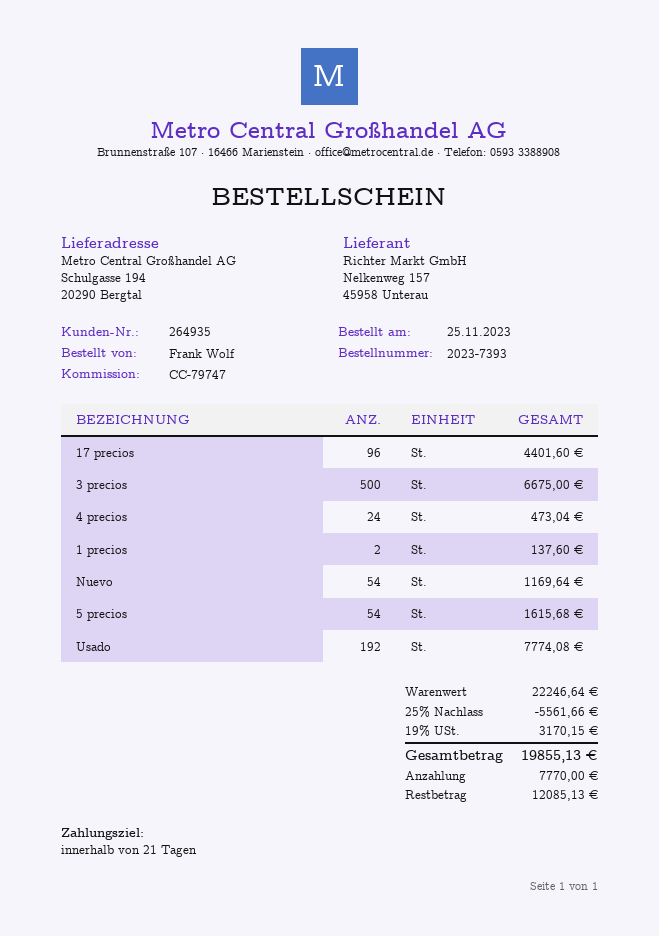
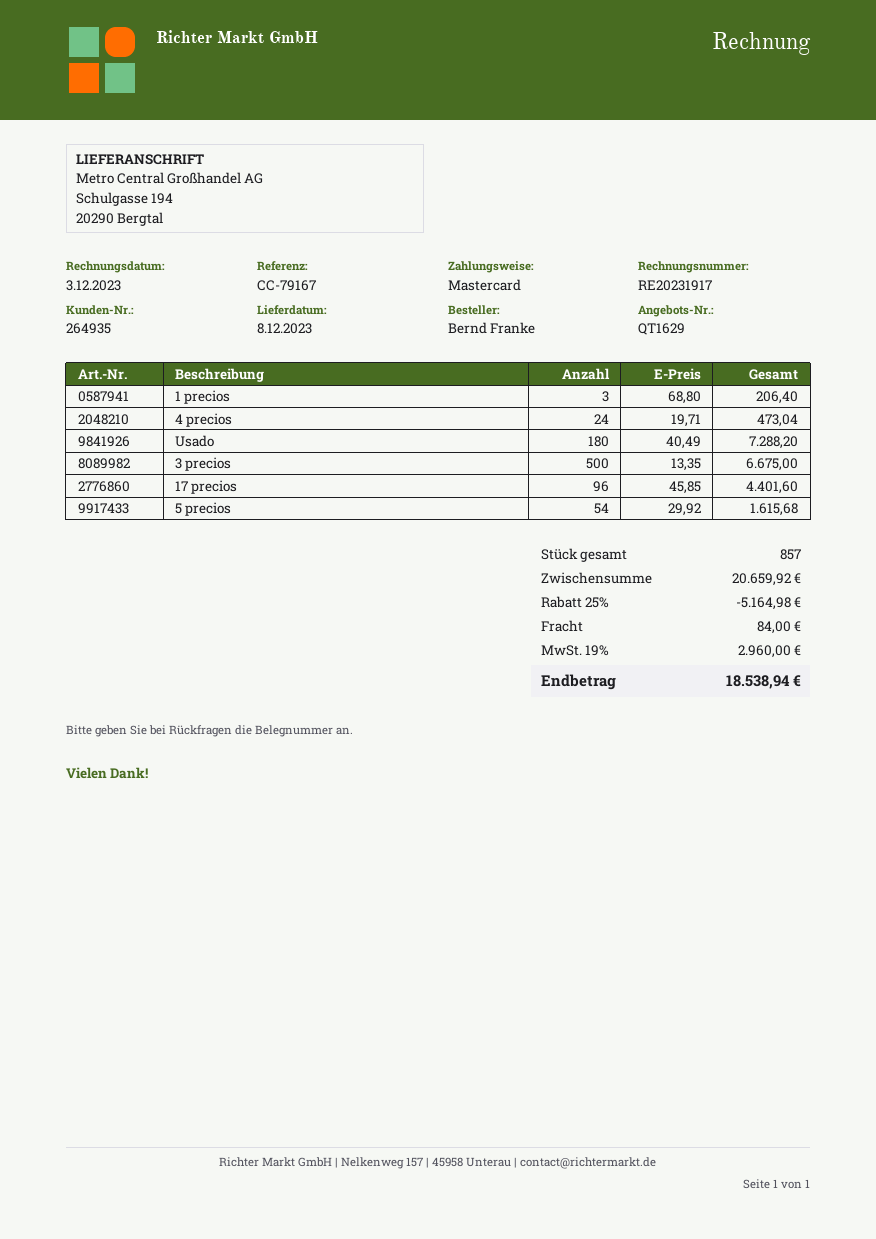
reference: CC-79747 -> CC-79167
ordered by: Frank Wolf -> Bernd Franke
1 precios: 2 for 137.60 -> 3 for 206.40
Nuevo: 54 for 1169.64 -> none
Usado: 192 for 7774.08 -> 180 for 7288.20
subtotal: 22246.64 -> 20659.92
discount: 25% = 5561.66 -> 25% = 5164.98
shipping: none -> 84.00
tax: 19% = 3170.15 -> 19% = 2960.00
total: 19855.13 -> 18538.94

